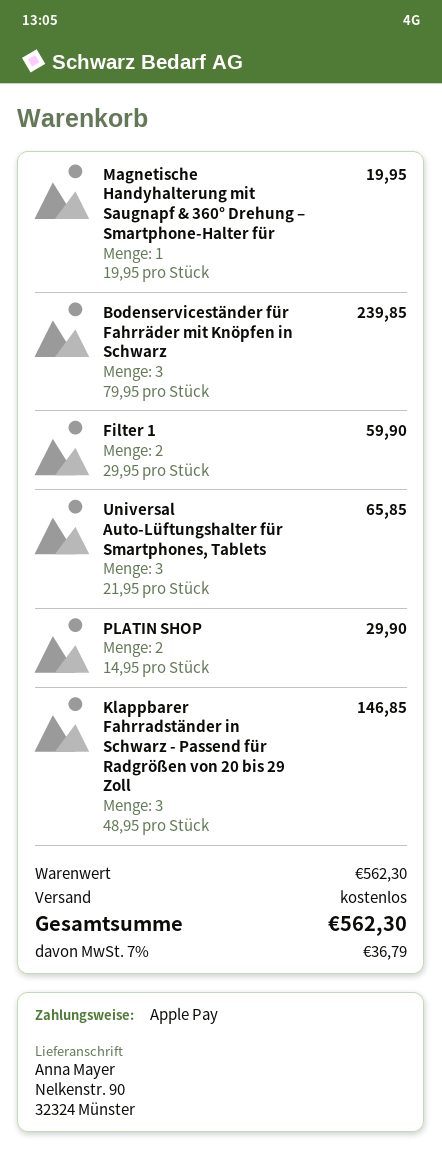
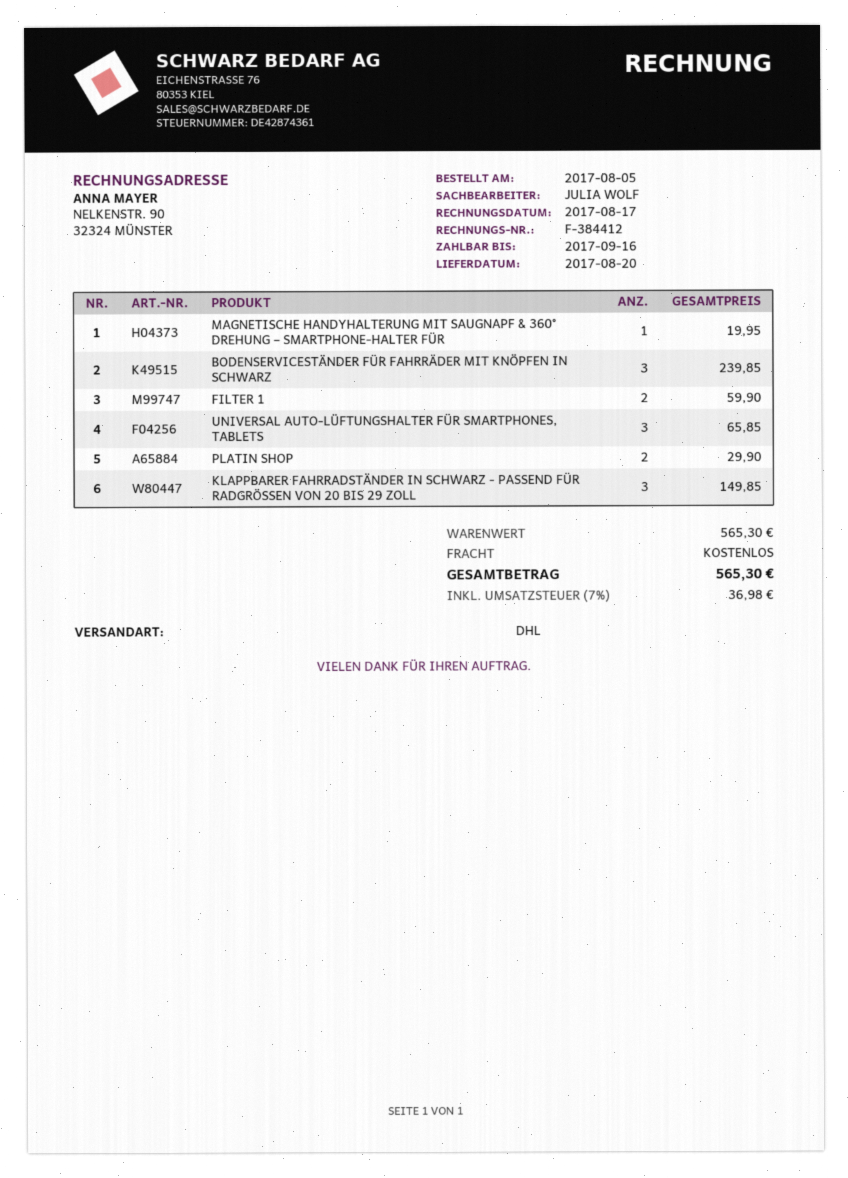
Klappbarer Fahrradständer in Schwarz - Passend für Radgrößen von 20 bis 29 Zoll: 3 for 146.85 -> 3 for 149.85
subtotal: 562.30 -> 565.30
tax: 7% = 36.79 -> 7% = 36.98
total: 562.30 -> 565.30

